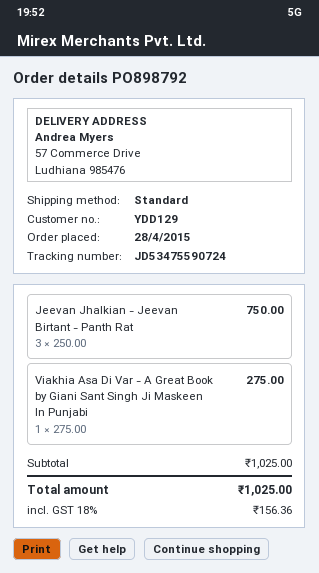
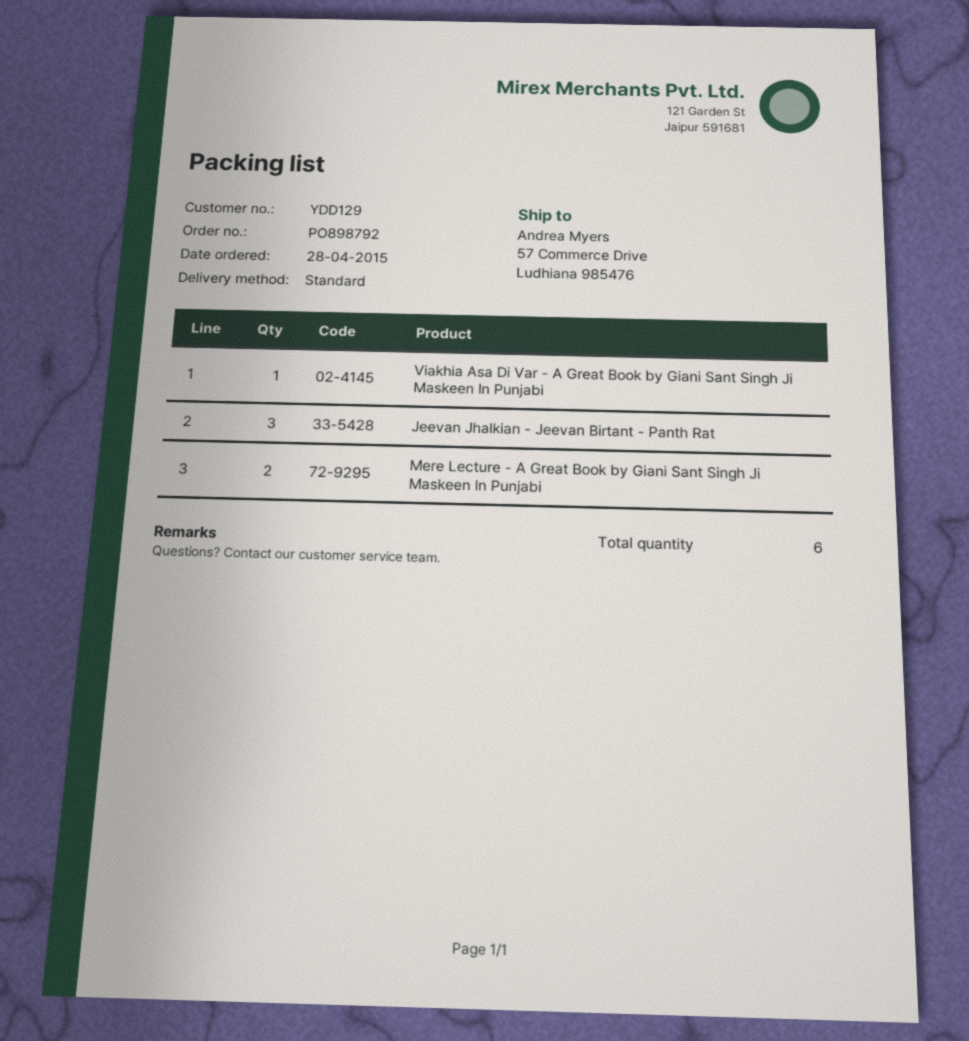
Mere Lecture - A Great Book by Giani Sant Singh Ji Maskeen In Punjabi: none -> 2

